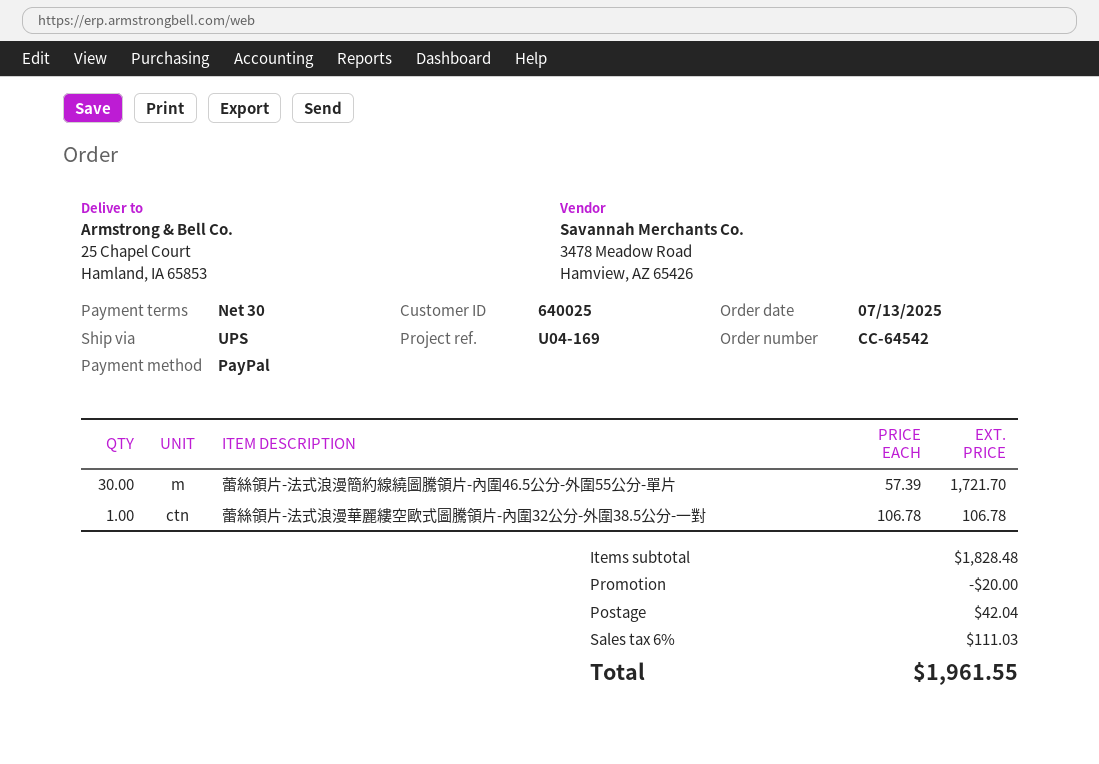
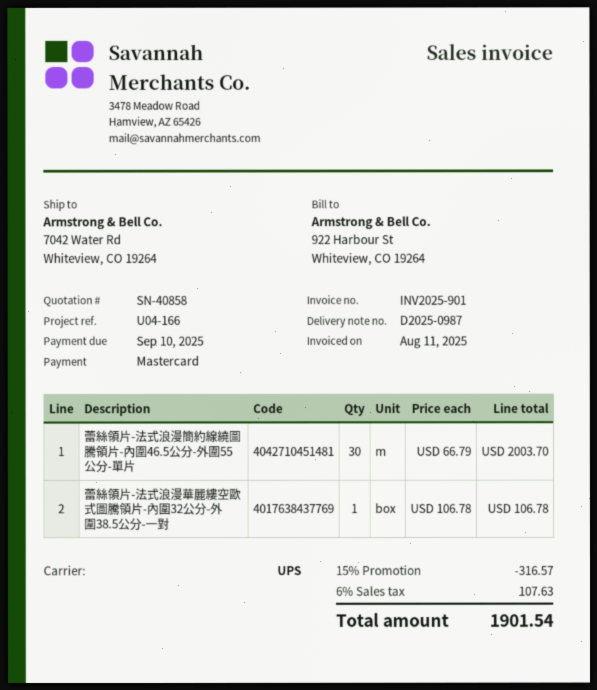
reference: U04-169 -> U04-166
payment method: PayPal -> Mastercard
ship to: 25 Chapel Court, Hamland, IA 65853 -> 7042 Water Rd, Whiteview, CO 19264
蕾絲領片-法式浪漫簡約線繞圖騰領片-內圍46.5公分-外圍55公分-單片: 30 x 57.39 = 1721.70 -> 30 x 66.79 = 2003.70
discount: 20.00 -> 316.57
shipping: 42.04 -> none
tax: 6% = 111.03 -> 6% = 107.63
total: 1961.55 -> 1901.54

